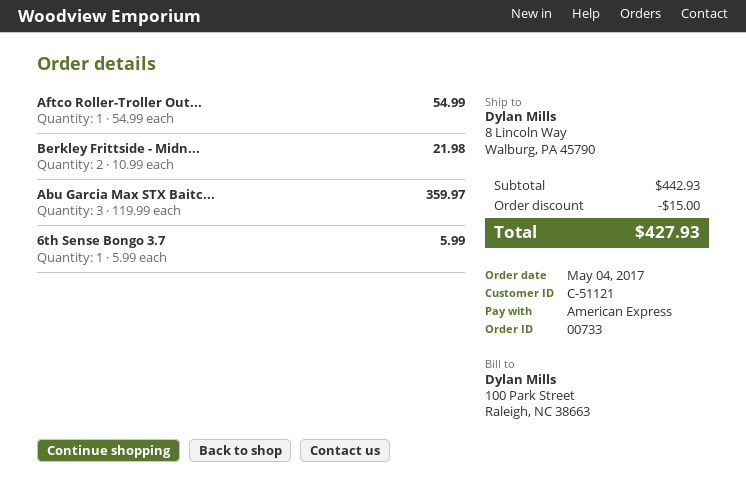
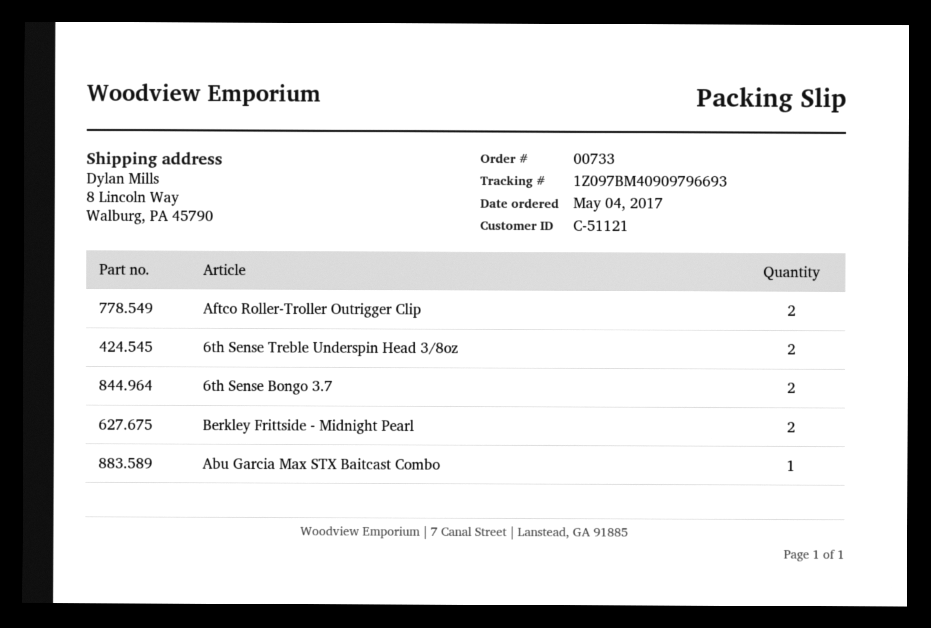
Aftco Roller-Troller Out...: 1 -> 2
Abu Garcia Max STX Baitc...: 3 -> 1
6th Sense Bongo 3.7: 1 -> 2
6th Sense Treble Underspin Head 3/8oz: none -> 2

